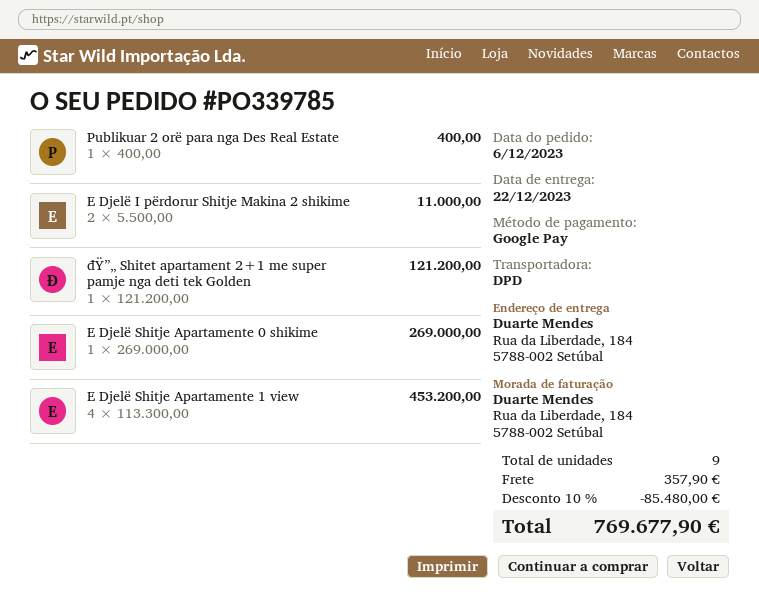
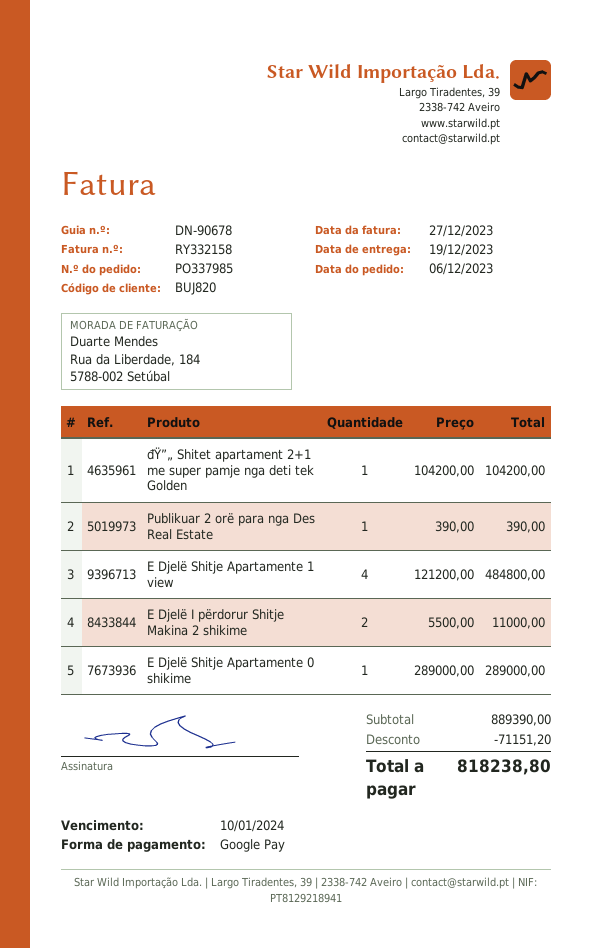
order number: PO339785 -> PO337985
delivery date: 2023-12-22 -> 2023-12-19
Publikuar 2 orë para nga Des Real Estate: 1 x 400.00 = 400.00 -> 1 x 390.00 = 390.00
đŸ”„ Shitet apartament 2+1 me super pamje nga deti tek Golden: 1 x 121200.00 = 121200.00 -> 1 x 104200.00 = 104200.00
E Djelë Shitje Apartamente 0 shikime: 1 x 269000.00 = 269000.00 -> 1 x 289000.00 = 289000.00
E Djelë Shitje Apartamente 1 view: 4 x 113300.00 = 453200.00 -> 4 x 121200.00 = 484800.00
discount: 85480.00 -> 71151.20
shipping: 357.90 -> none
total: 769677.90 -> 818238.80

